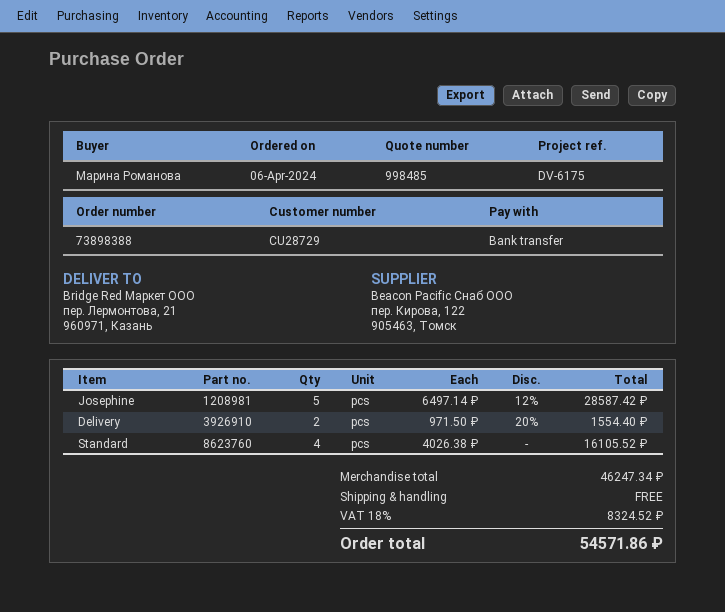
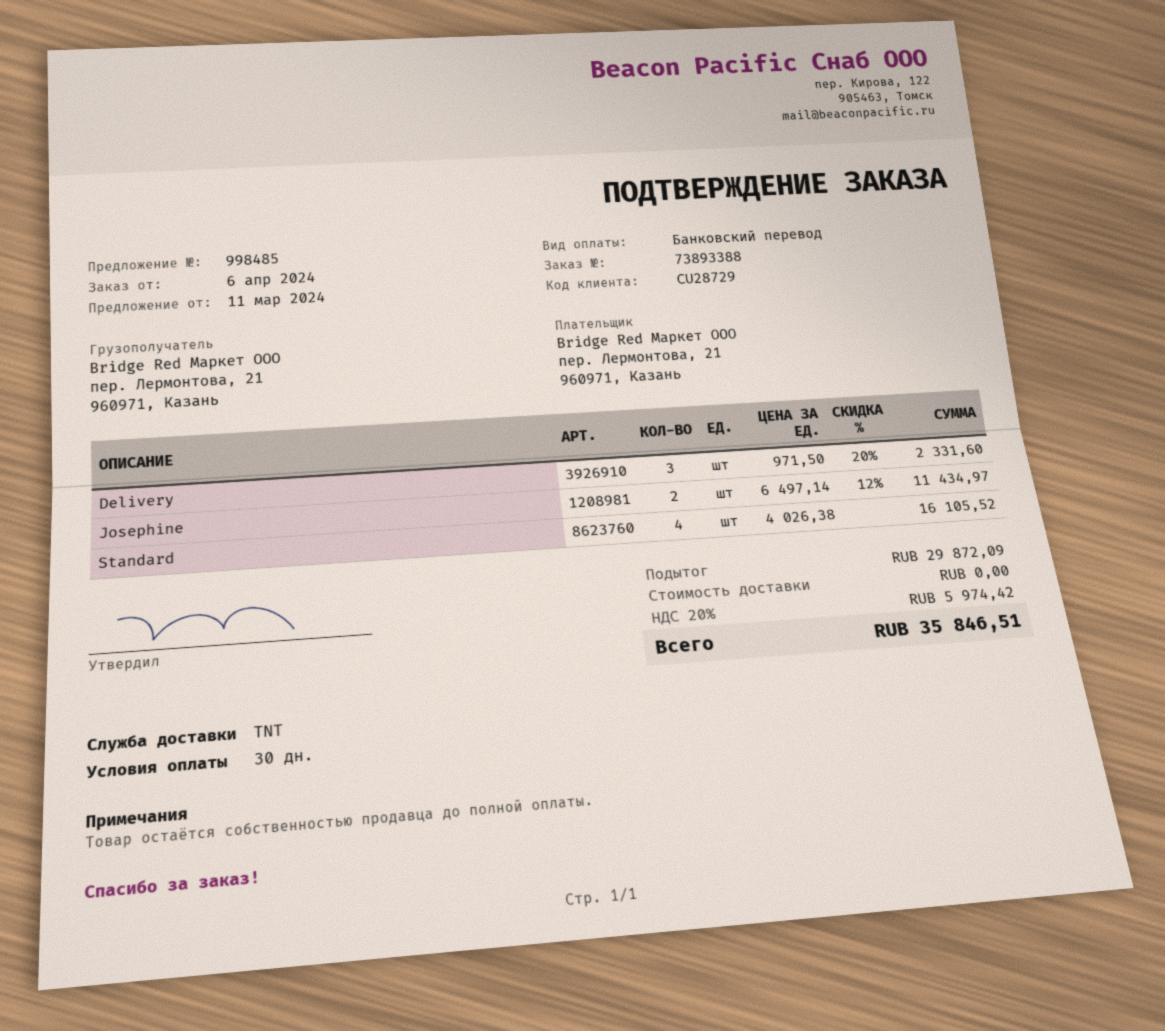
order number: 73898388 -> 73893388
Josephine: 5 x 6497.14 - 12% = 28587.42 -> 2 x 6497.14 - 12% = 11434.97
Delivery: 2 x 971.50 - 20% = 1554.40 -> 3 x 971.50 - 20% = 2331.60
subtotal: 46247.34 -> 29872.09
tax: 18% = 8324.52 -> 20% = 5974.42
total: 54571.86 -> 35846.51

